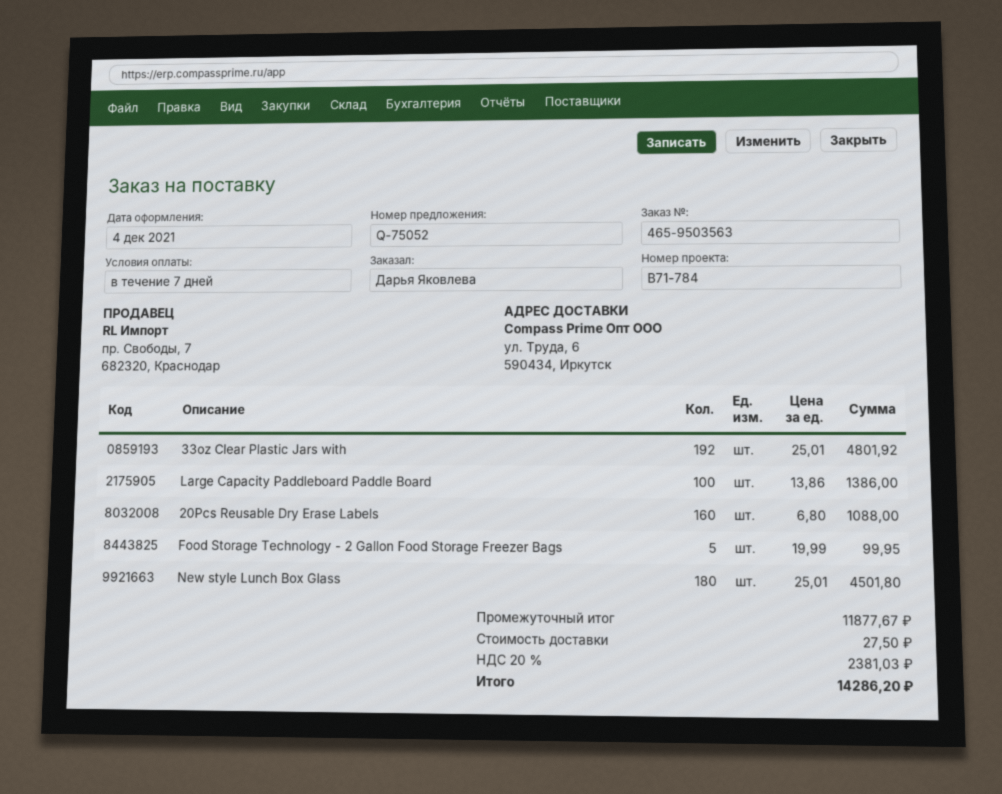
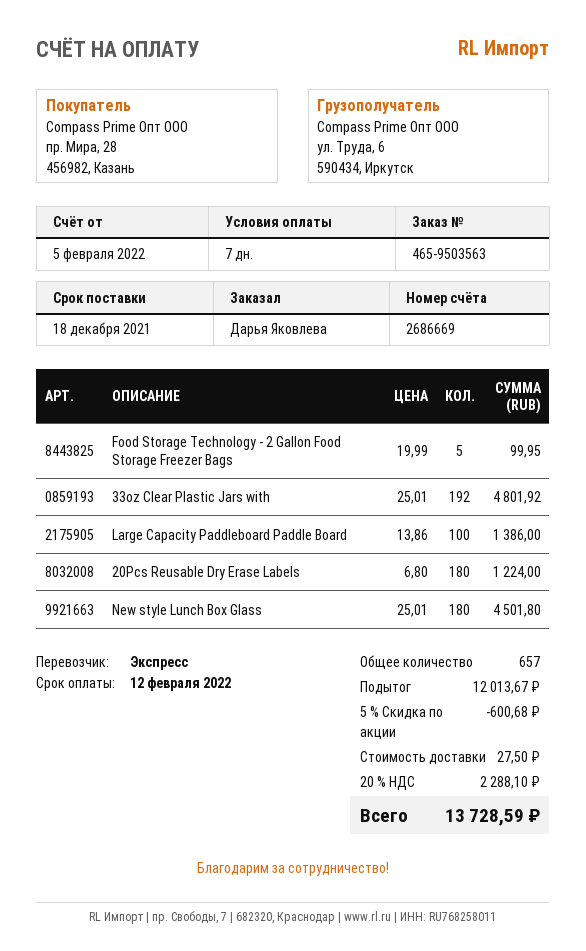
20Pcs Reusable Dry Erase Labels: 160 x 6.80 = 1088.00 -> 180 x 6.80 = 1224.00
subtotal: 11877.67 -> 12013.67
discount: none -> 5% = 600.68
tax: 20% = 2381.03 -> 20% = 2288.10
total: 14286.20 -> 13728.59

